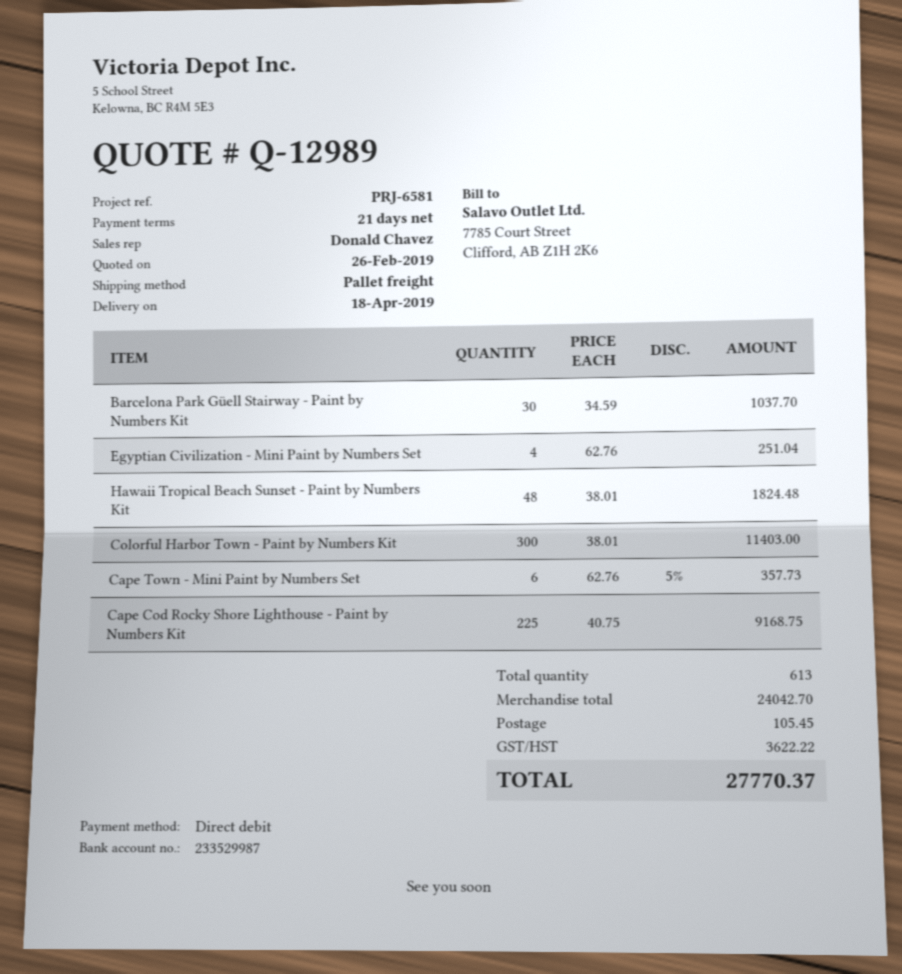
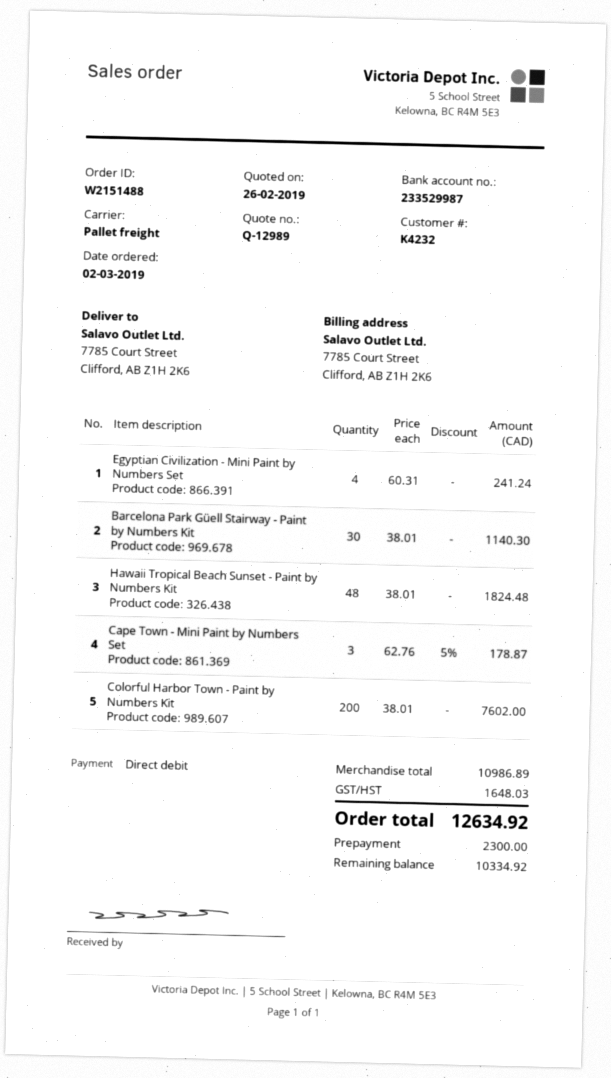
Barcelona Park Güell Stairway - Paint by Numbers Kit: 30 x 34.59 = 1037.70 -> 30 x 38.01 = 1140.30
Egyptian Civilization - Mini Paint by Numbers Set: 4 x 62.76 = 251.04 -> 4 x 60.31 = 241.24
Colorful Harbor Town - Paint by Numbers Kit: 300 x 38.01 = 11403.00 -> 200 x 38.01 = 7602.00
Cape Town - Mini Paint by Numbers Set: 6 x 62.76 - 5% = 357.73 -> 3 x 62.76 - 5% = 178.87
Cape Cod Rocky Shore Lighthouse - Paint by Numbers Kit: 225 x 40.75 = 9168.75 -> none
subtotal: 24042.70 -> 10986.89
shipping: 105.45 -> none
tax: 3622.22 -> 1648.03
total: 27770.37 -> 12634.92

